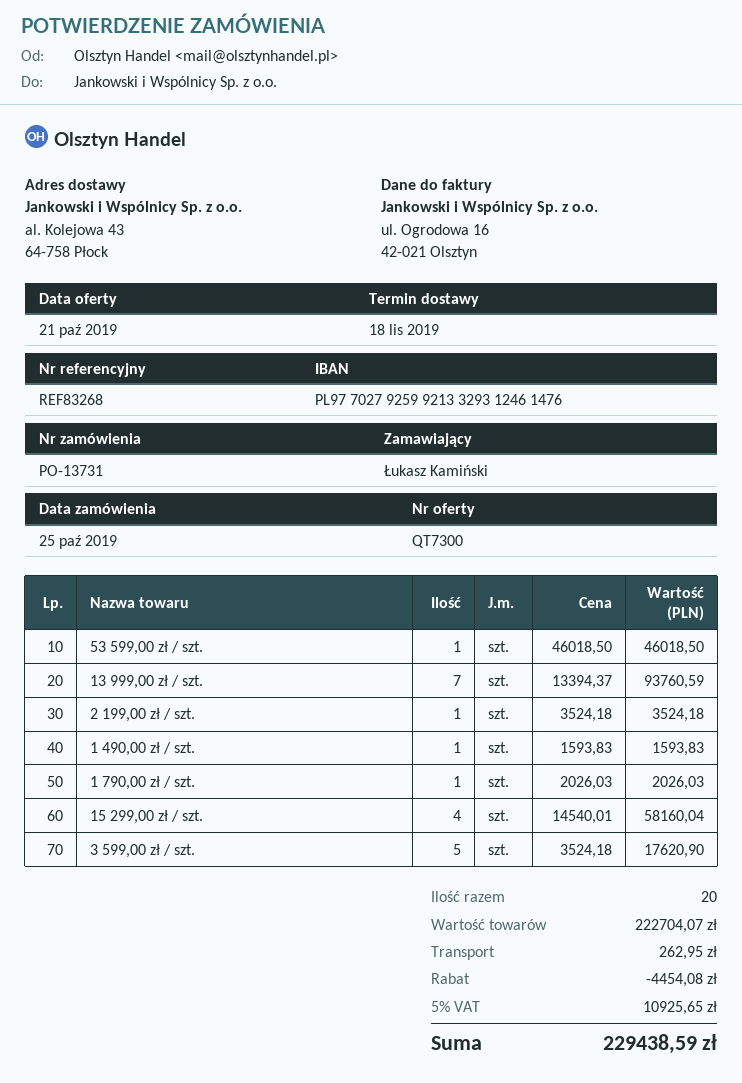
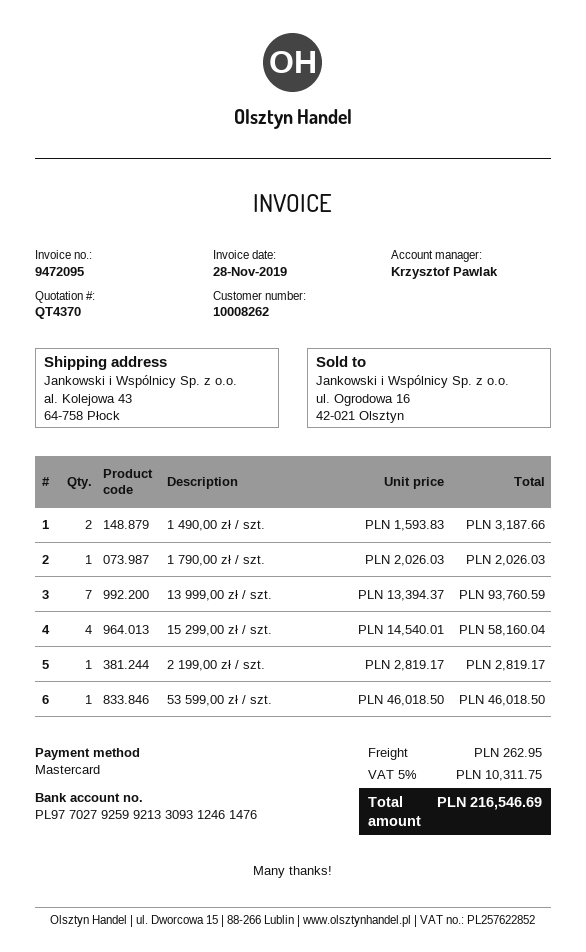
quote number: QT7300 -> QT4370
bank account: PL97702792599213329312461476 -> PL97702792599213309312461476
2 199,00 zł / szt.: 1 x 3524.18 = 3524.18 -> 1 x 2819.17 = 2819.17
1 490,00 zł / szt.: 1 x 1593.83 = 1593.83 -> 2 x 1593.83 = 3187.66
3 599,00 zł / szt.: 5 x 3524.18 = 17620.90 -> none
discount: 4454.08 -> none
tax: 5% = 10925.65 -> 5% = 10311.75
total: 229438.59 -> 216546.69

